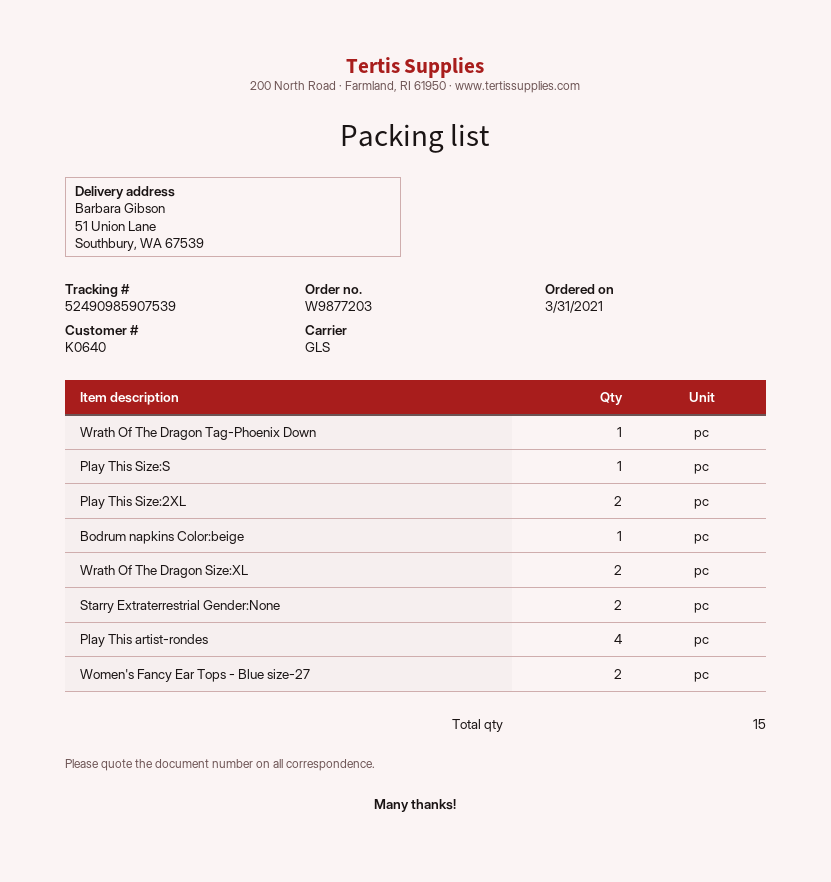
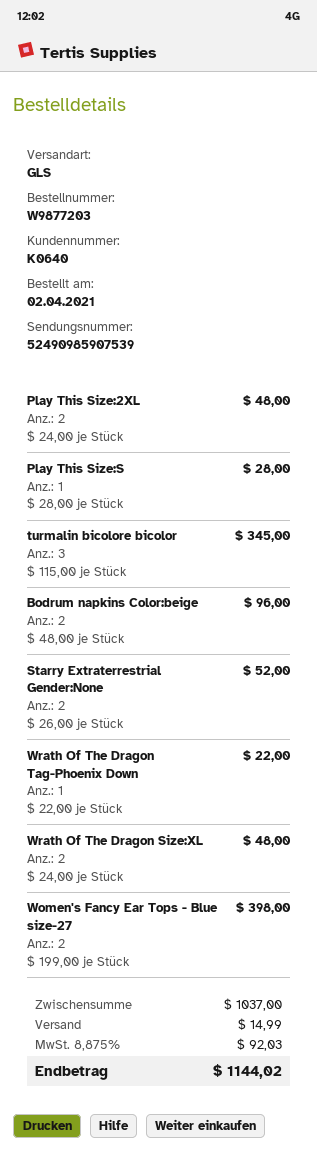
order date: 2021-03-31 -> 2021-04-02
Bodrum napkins Color:beige: 1 -> 2
Play This artist-rondes: 4 -> none
turmalin bicolore bicolor: none -> 3

